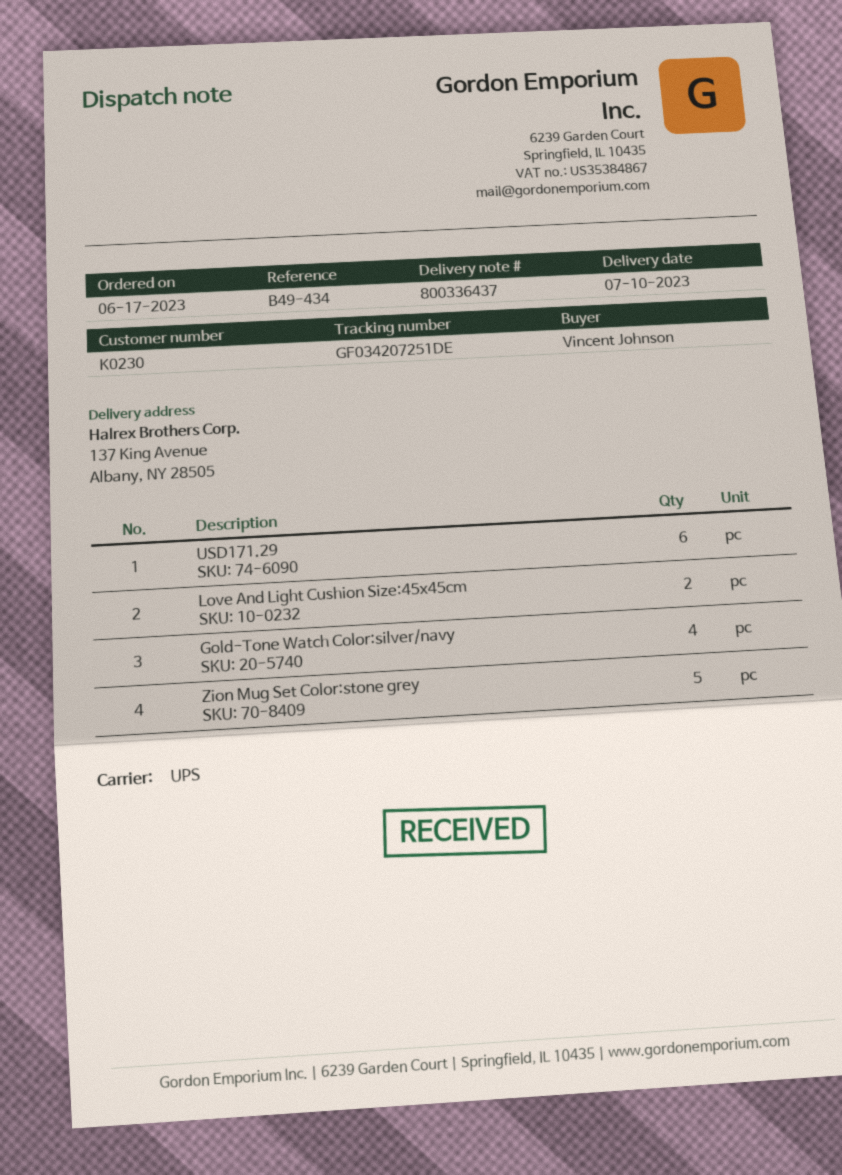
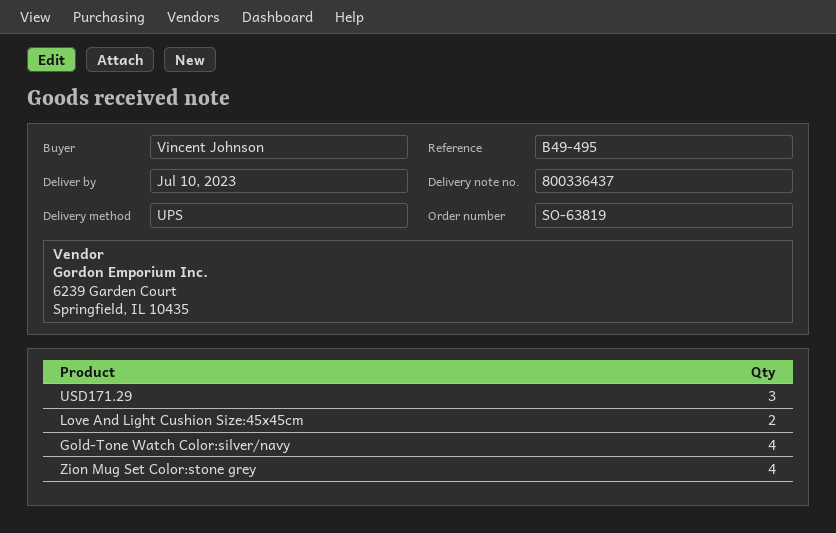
reference: B49-434 -> B49-495
USD171.29: 6 -> 3
Zion Mug Set Color:stone grey: 5 -> 4

